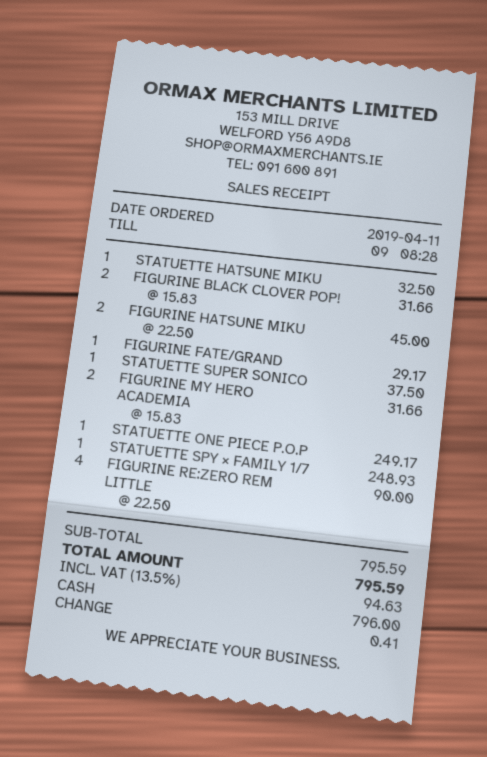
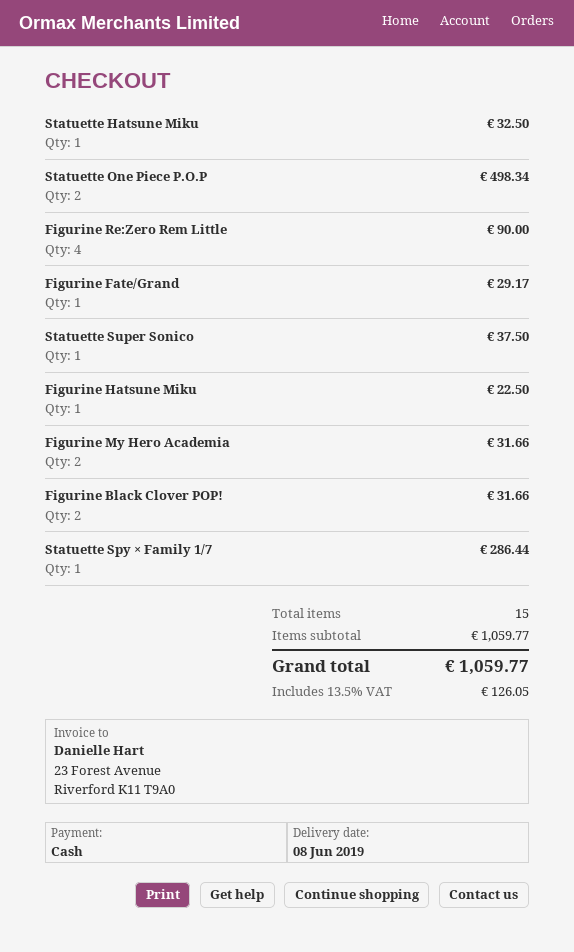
FIGURINE HATSUNE MIKU: 2 for 45.00 -> 1 for 22.50
STATUETTE ONE PIECE P.O.P: 1 for 249.17 -> 2 for 498.34
STATUETTE SPY × FAMILY 1/7: 1 for 248.93 -> 1 for 286.44
subtotal: 795.59 -> 1059.77
tax: 13.5% = 94.63 -> 13.5% = 126.05
total: 795.59 -> 1059.77

